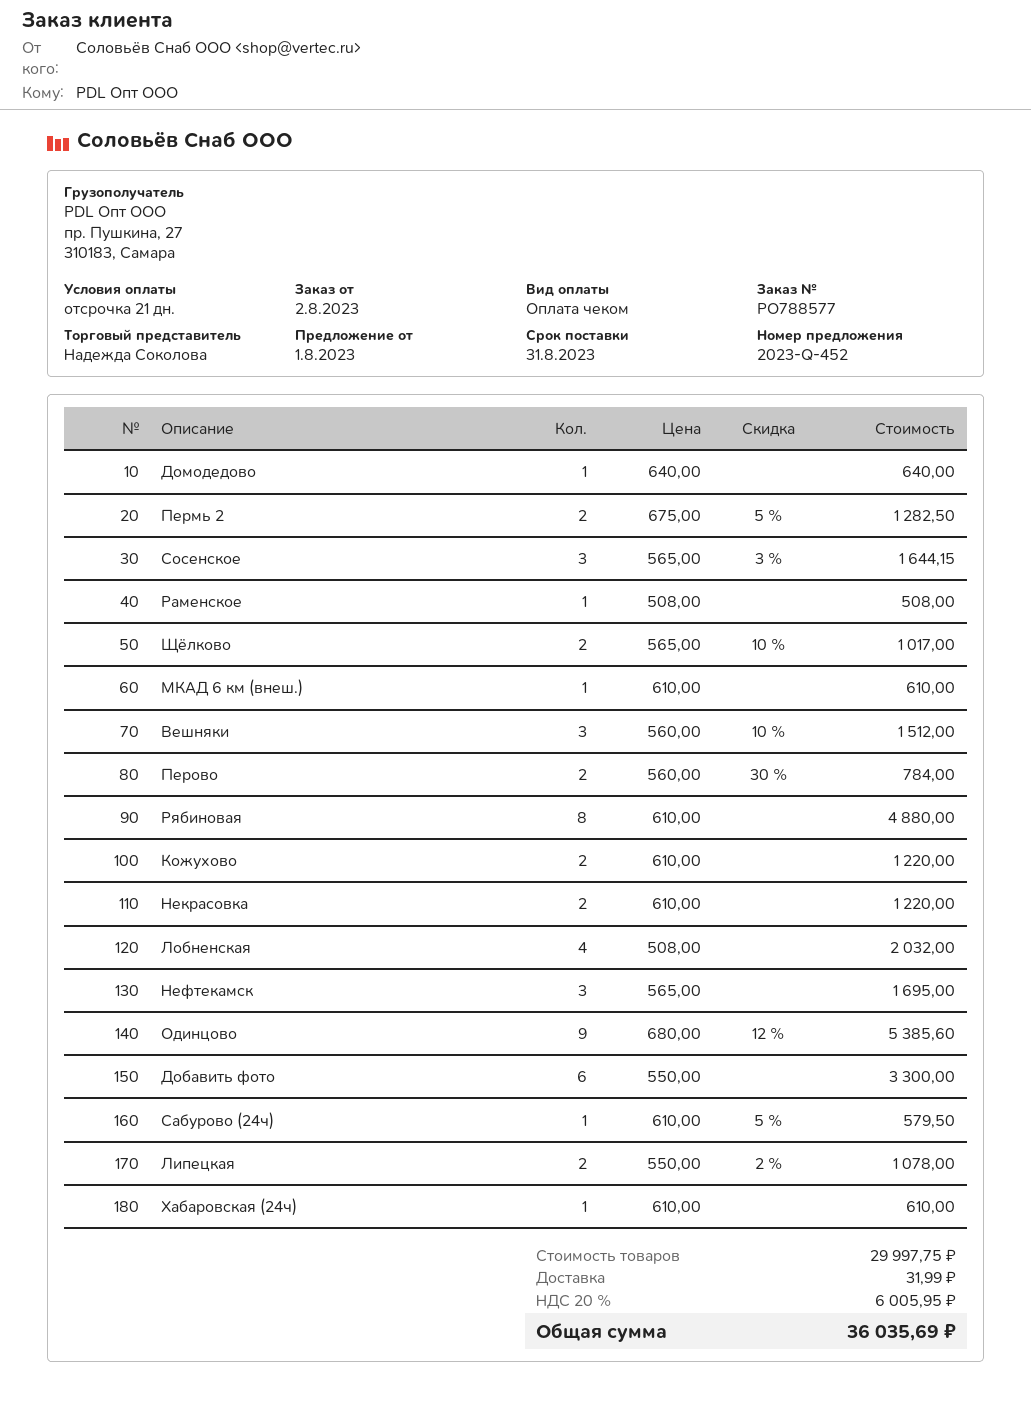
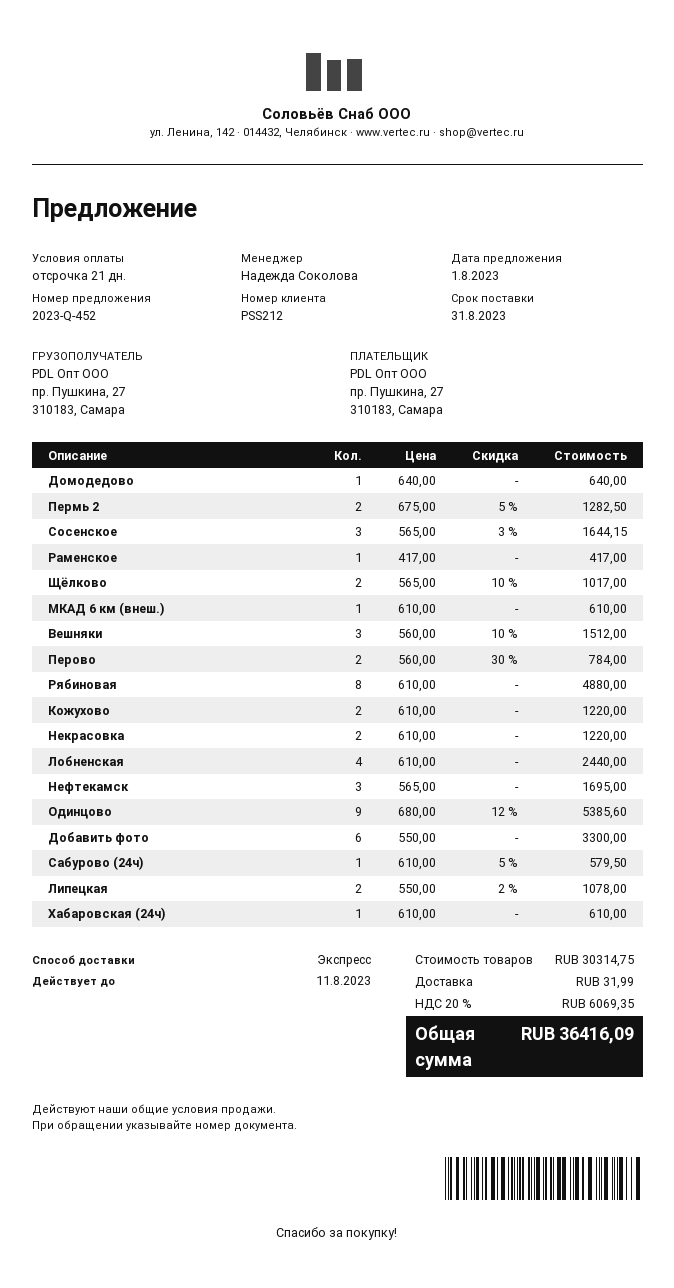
Раменское: 1 x 508.00 = 508.00 -> 1 x 417.00 = 417.00
Лобненская: 4 x 508.00 = 2032.00 -> 4 x 610.00 = 2440.00
subtotal: 29997.75 -> 30314.75
tax: 20% = 6005.95 -> 20% = 6069.35
total: 36035.69 -> 36416.09

